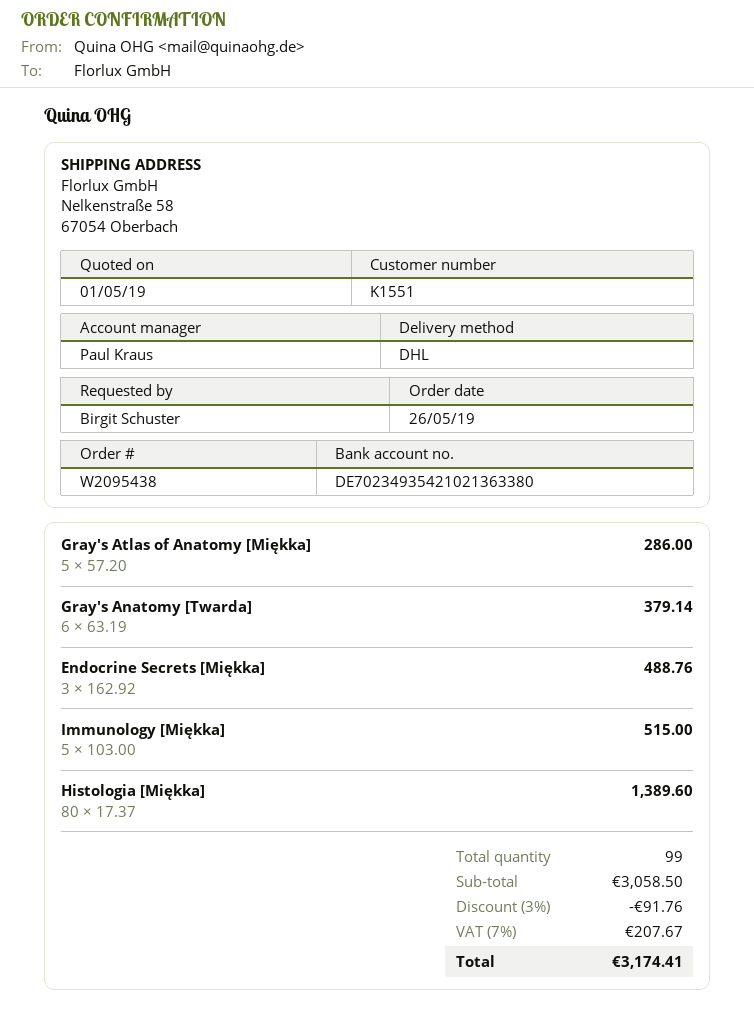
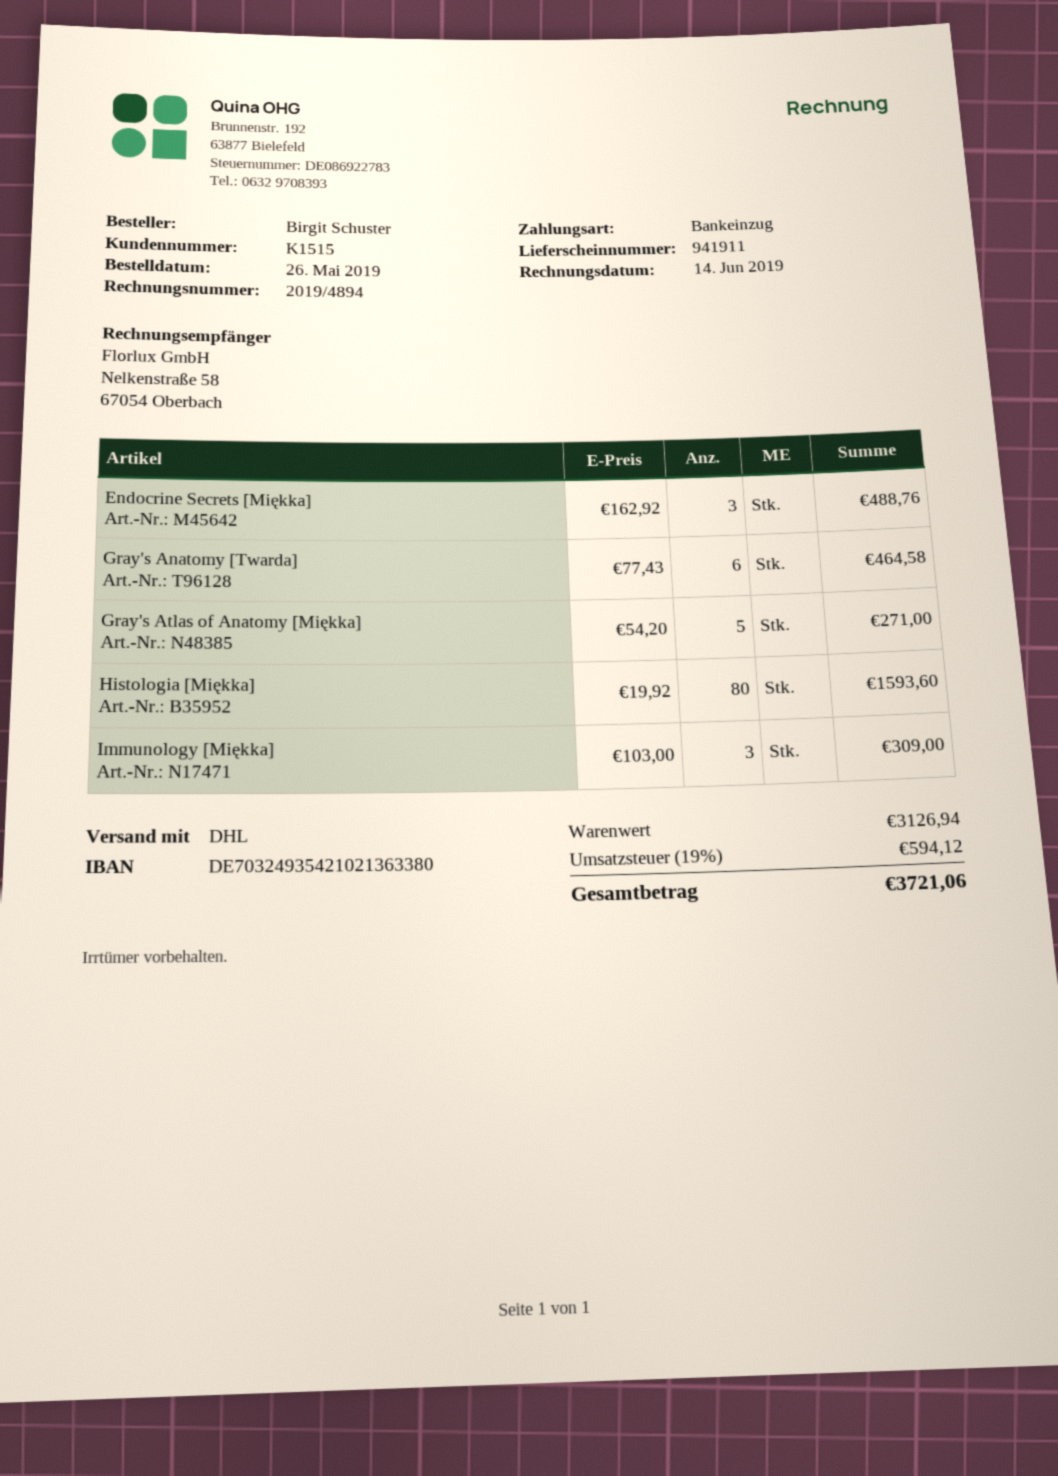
customer number: K1551 -> K1515
bank account: DE70234935421021363380 -> DE70324935421021363380
Gray's Atlas of Anatomy [Miękka]: 5 x 57.20 = 286.00 -> 5 x 54.20 = 271.00
Gray's Anatomy [Twarda]: 6 x 63.19 = 379.14 -> 6 x 77.43 = 464.58
Immunology [Miękka]: 5 x 103.00 = 515.00 -> 3 x 103.00 = 309.00
Histologia [Miękka]: 80 x 17.37 = 1389.60 -> 80 x 19.92 = 1593.60
subtotal: 3058.50 -> 3126.94
discount: 3% = 91.76 -> none
tax: 7% = 207.67 -> 19% = 594.12
total: 3174.41 -> 3721.06

